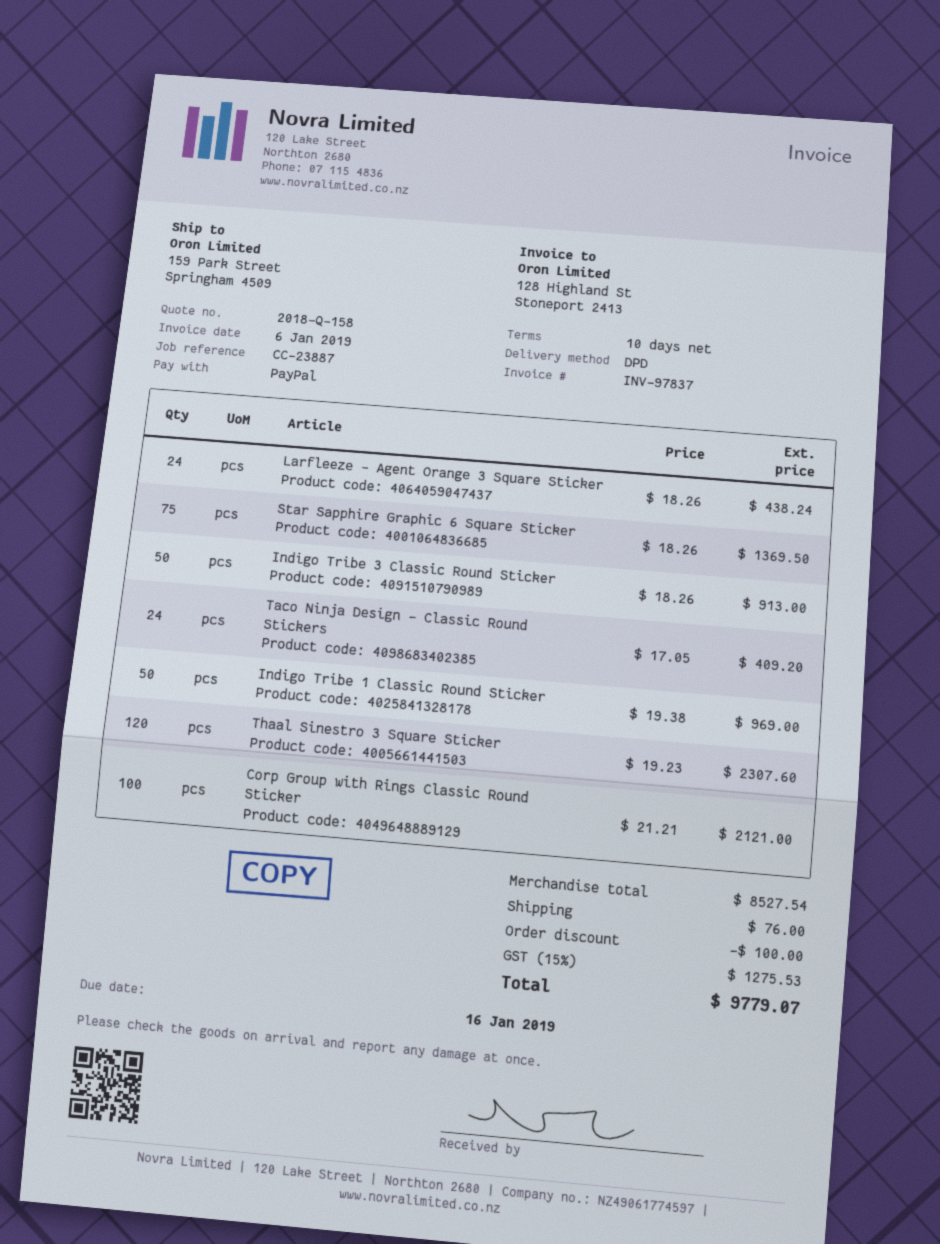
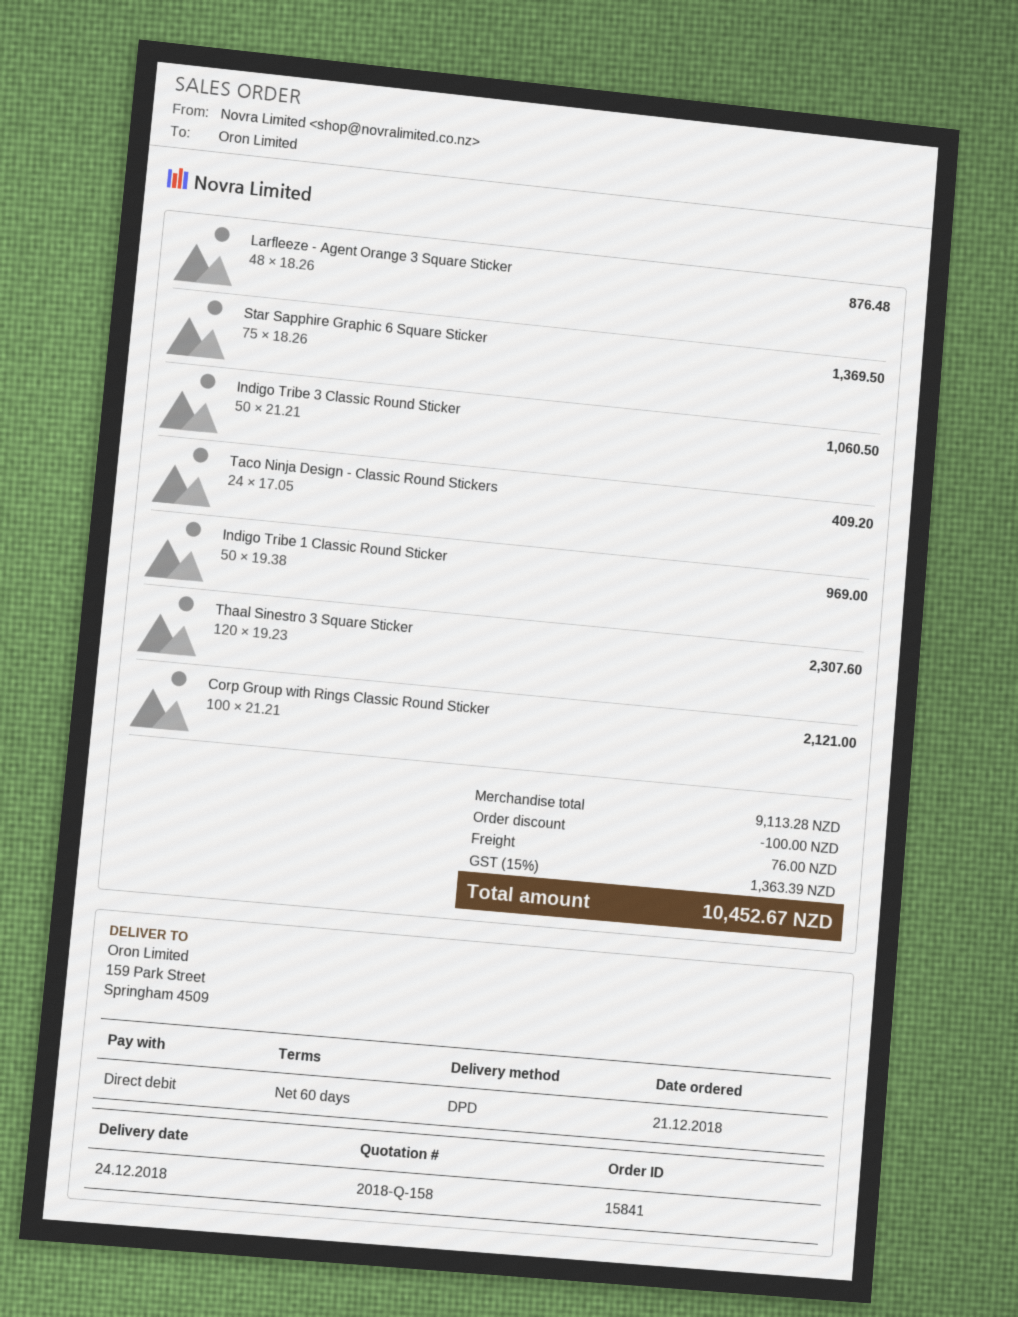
payment terms: 10 days -> 60 days
payment method: PayPal -> direct debit
Larfleeze - Agent Orange 3 Square Sticker: 24 x 18.26 = 438.24 -> 48 x 18.26 = 876.48
Indigo Tribe 3 Classic Round Sticker: 50 x 18.26 = 913.00 -> 50 x 21.21 = 1060.50
subtotal: 8527.54 -> 9113.28
tax: 15% = 1275.53 -> 15% = 1363.39
total: 9779.07 -> 10452.67

